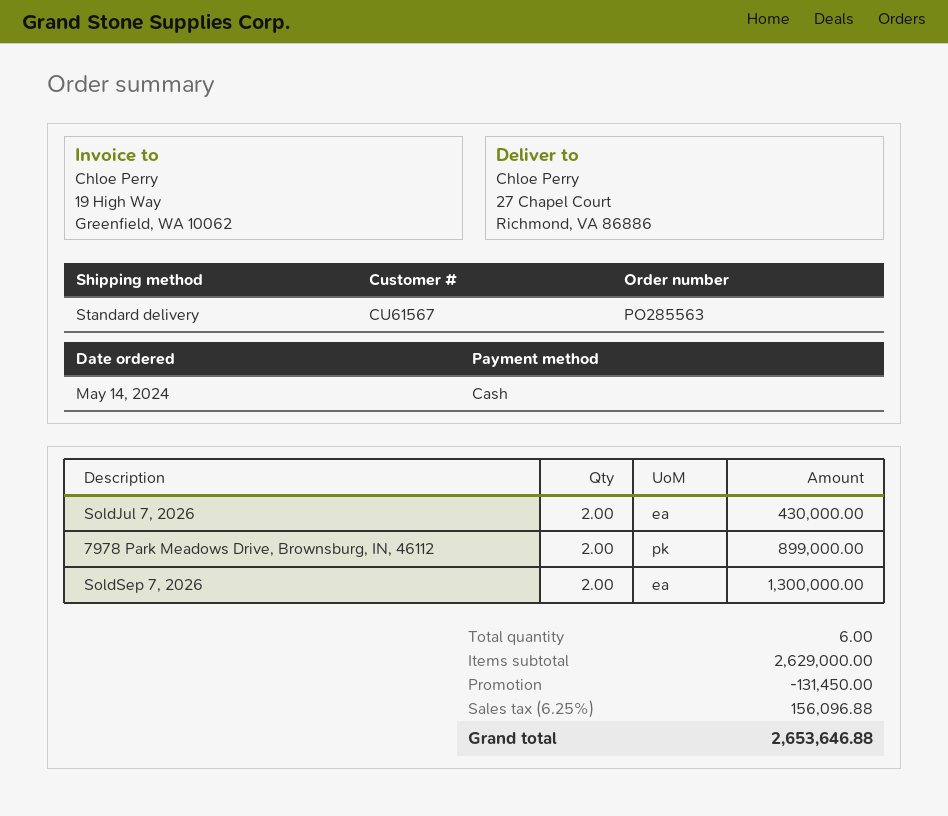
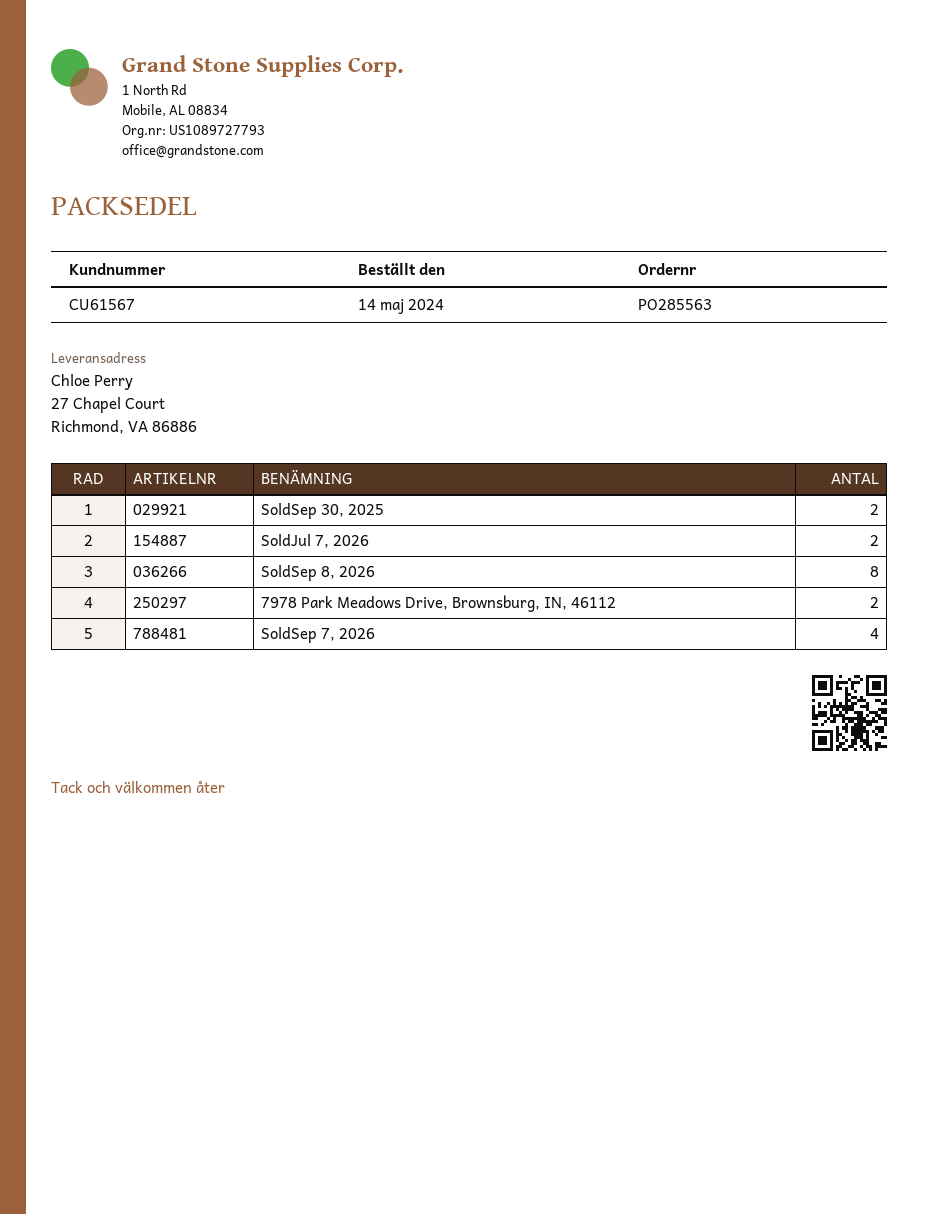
SoldSep 7, 2026: 2 -> 4
SoldSep 30, 2025: none -> 2
SoldSep 8, 2026: none -> 8

